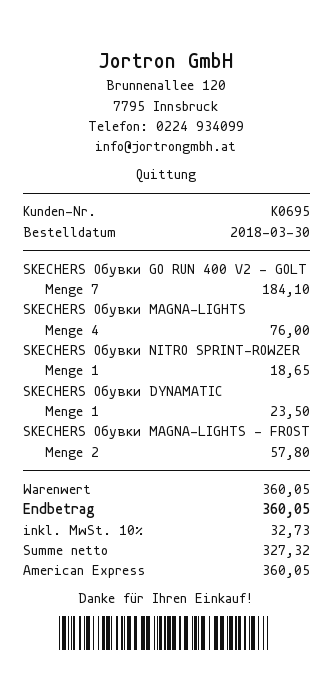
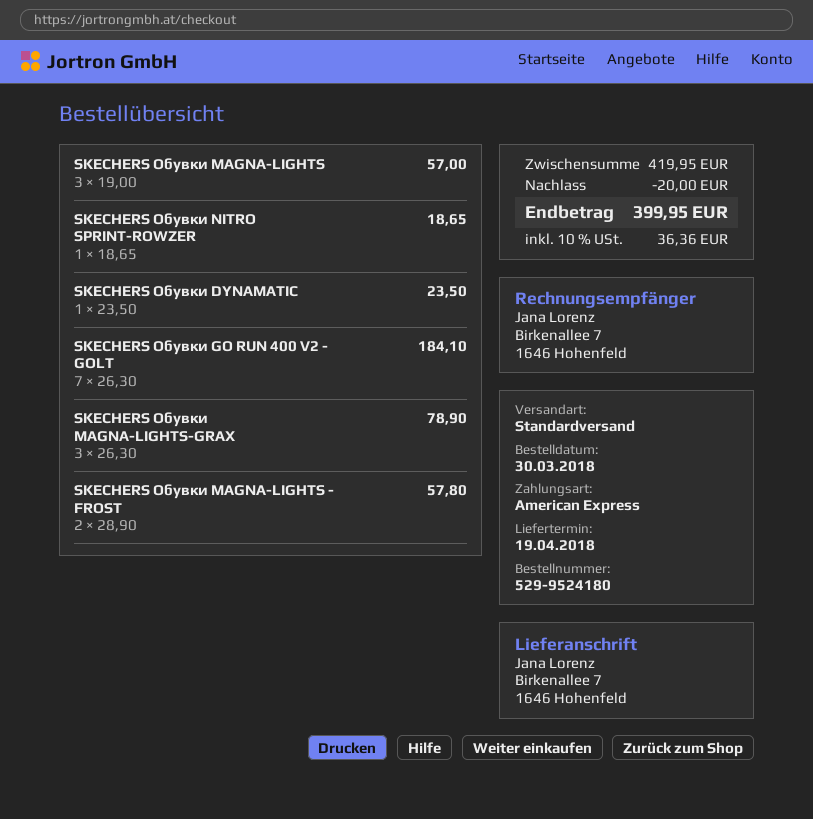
SKECHERS Обувки MAGNA-LIGHTS: 4 for 76.00 -> 3 for 57.00
SKECHERS Обувки MAGNA-LIGHTS-GRAX: none -> 3 for 78.90
subtotal: 360.05 -> 419.95
discount: none -> 20.00
tax: 10% = 32.73 -> 10% = 36.36
total: 360.05 -> 399.95

